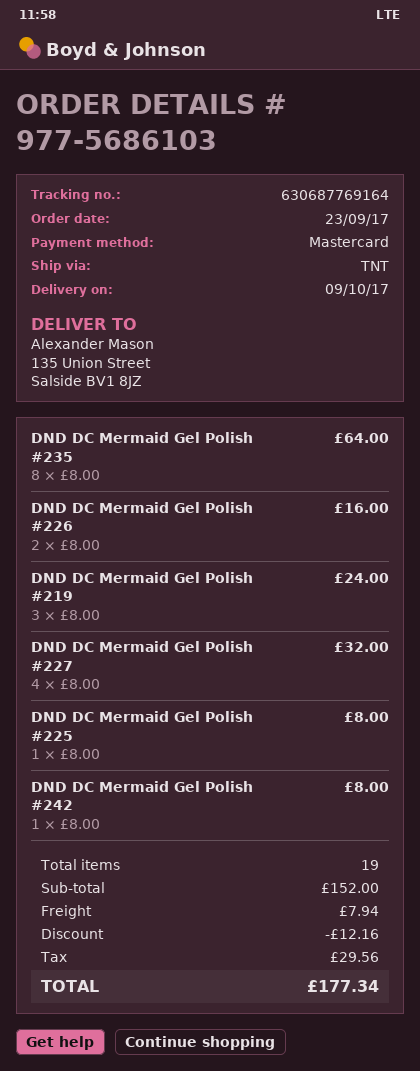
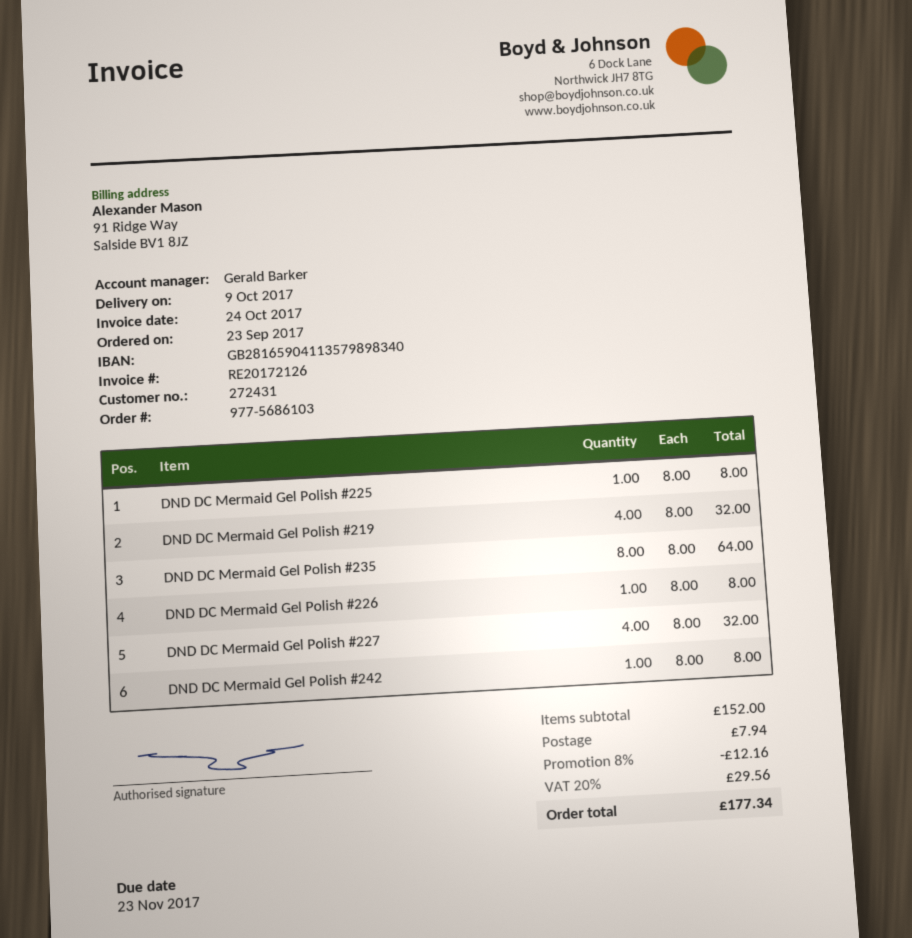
DND DC Mermaid Gel Polish #226: 2 x 8.00 = 16.00 -> 1 x 8.00 = 8.00
DND DC Mermaid Gel Polish #219: 3 x 8.00 = 24.00 -> 4 x 8.00 = 32.00

